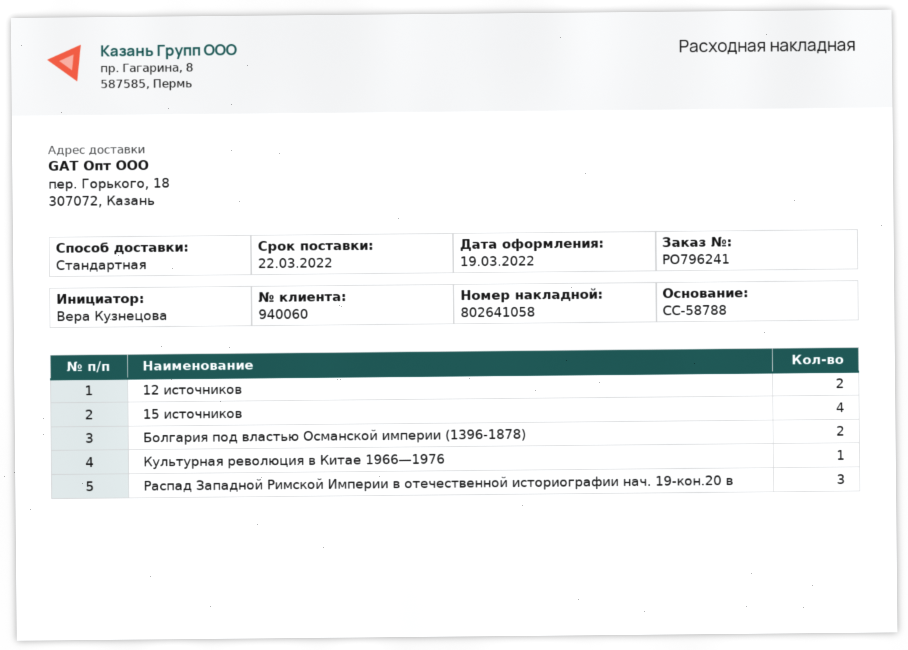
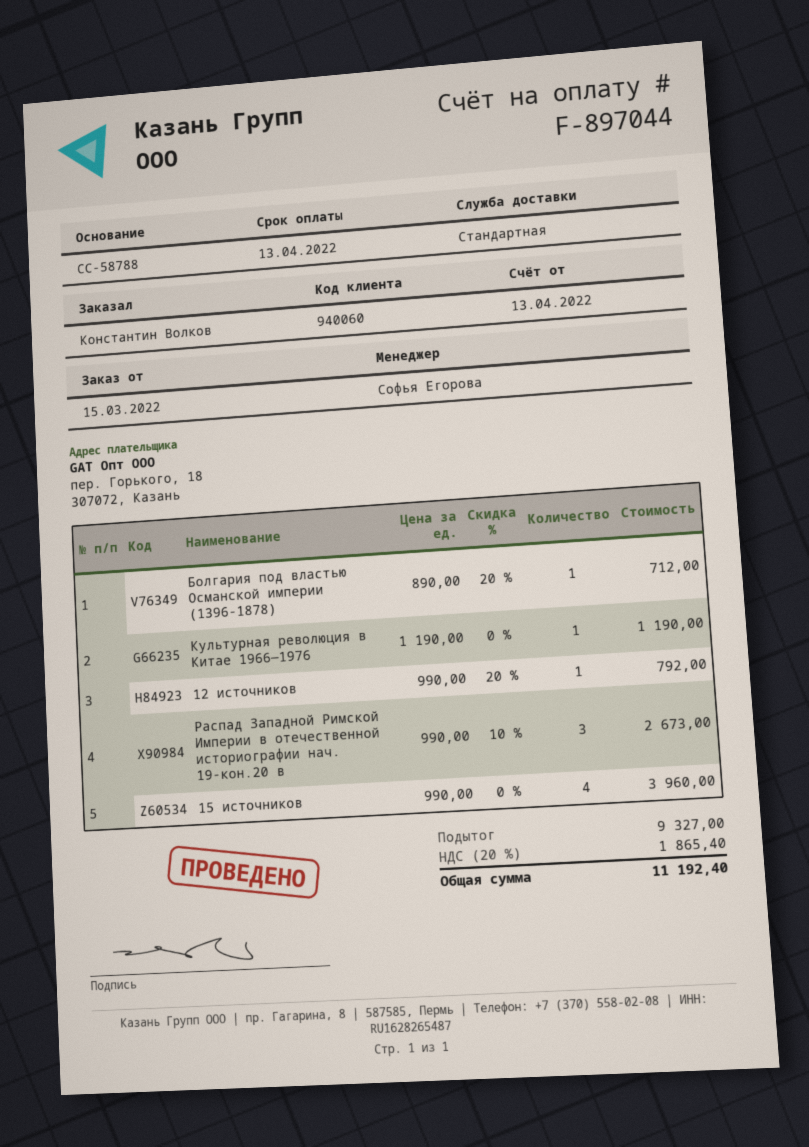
order date: 2022-03-19 -> 2022-03-15
ordered by: Вера Кузнецова -> Константин Волков
12 источников: 2 -> 1
Болгария под властью Османской империи (1396-1878): 2 -> 1

